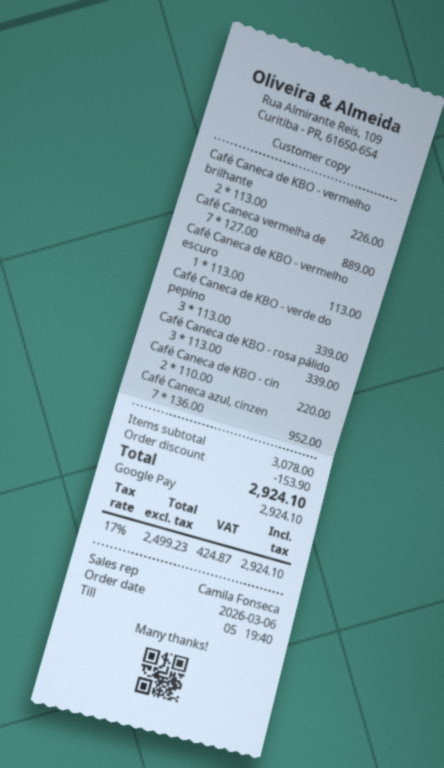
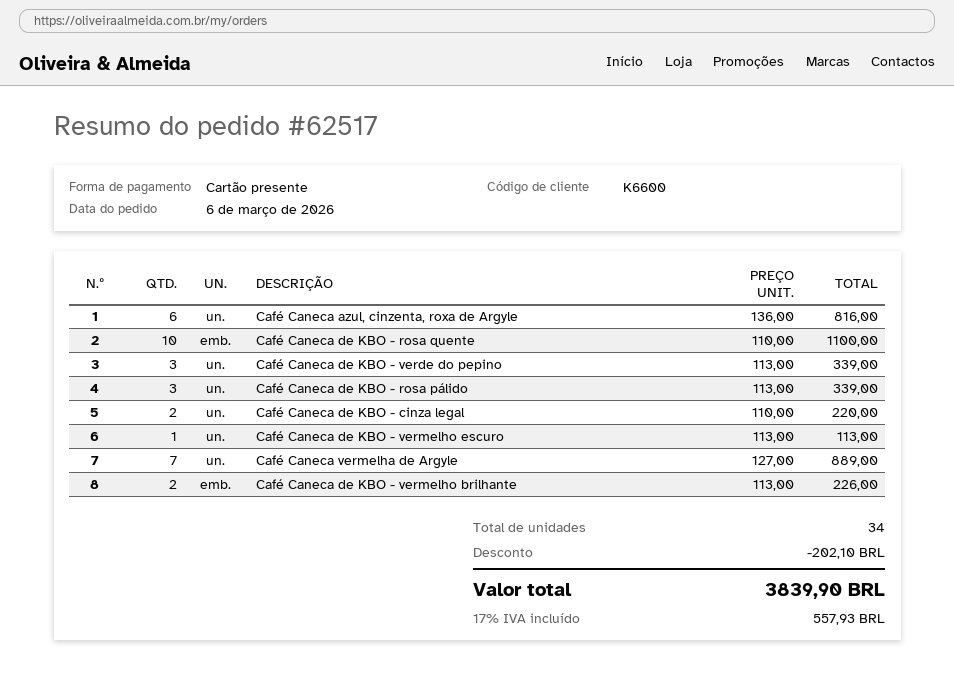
payment method: Google Pay -> gift card
Café Caneca azul, cinzen: 7 x 136.00 = 952.00 -> 6 x 136.00 = 816.00
Café Caneca de KBO - rosa quente: none -> 10 x 110.00 = 1100.00
discount: 153.90 -> 202.10
tax: 17% = 424.87 -> 17% = 557.93
total: 2924.10 -> 3839.90

